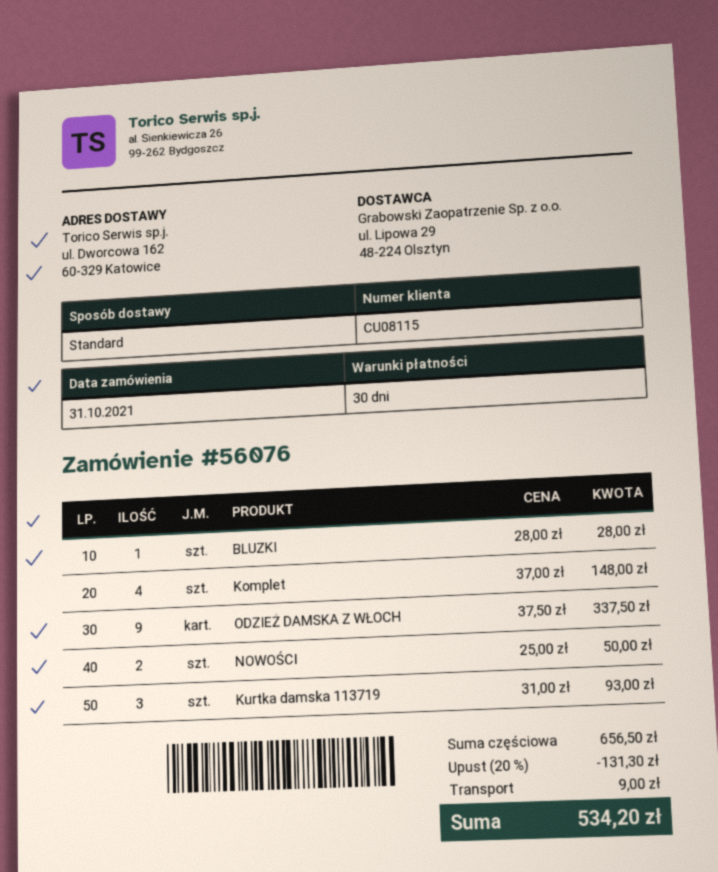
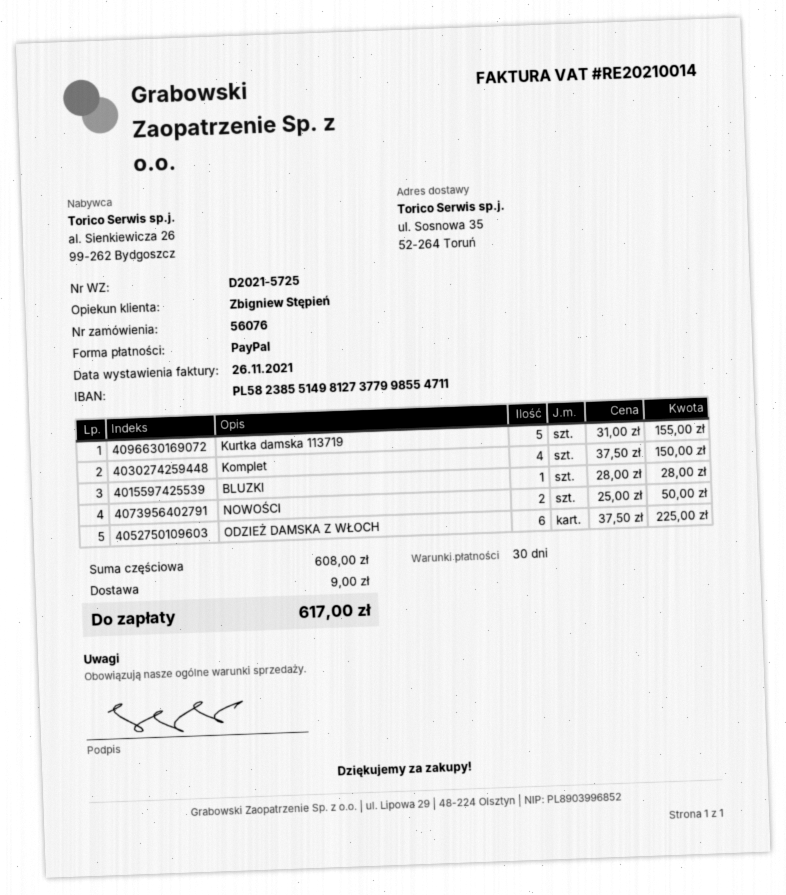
ship to: ul. Dworcowa 162, 60-329 Katowice -> ul. Sosnowa 35, 52-264 Toruń
Komplet: 4 x 37.00 = 148.00 -> 4 x 37.50 = 150.00
ODZIEŻ DAMSKA Z WŁOCH: 9 x 37.50 = 337.50 -> 6 x 37.50 = 225.00
Kurtka damska 113719: 3 x 31.00 = 93.00 -> 5 x 31.00 = 155.00
subtotal: 656.50 -> 608.00
discount: 20% = 131.30 -> none
total: 534.20 -> 617.00

